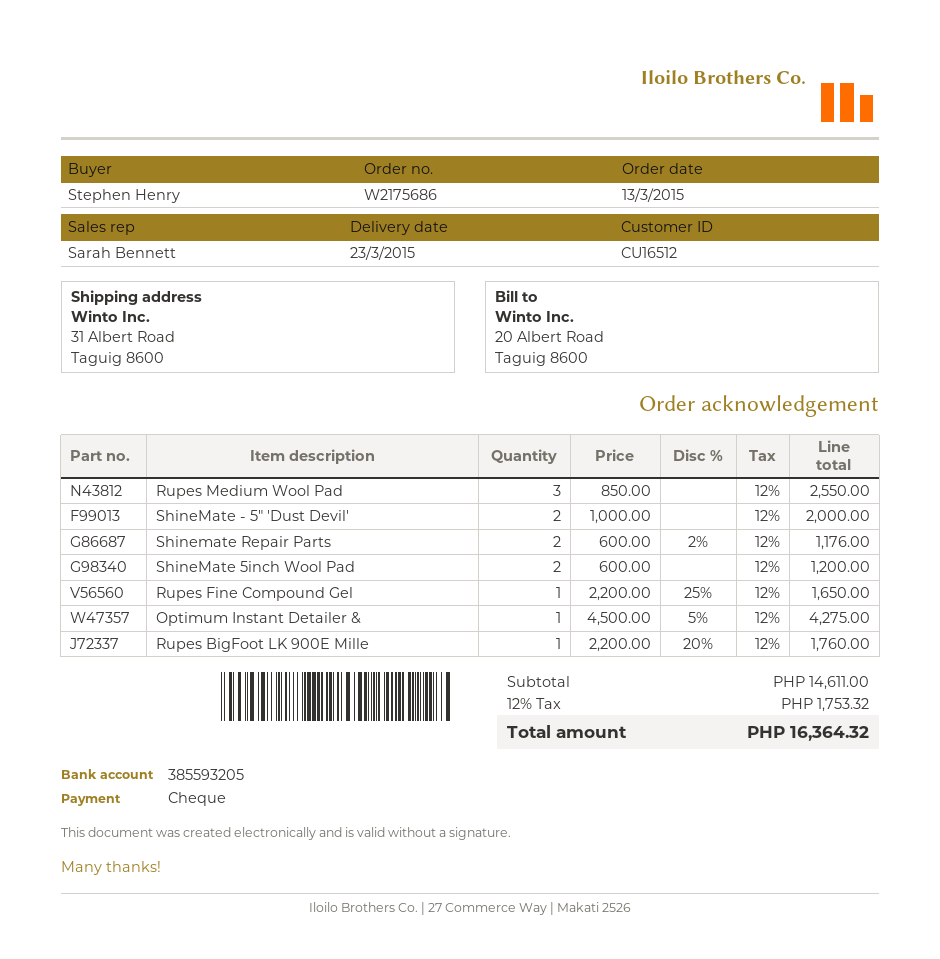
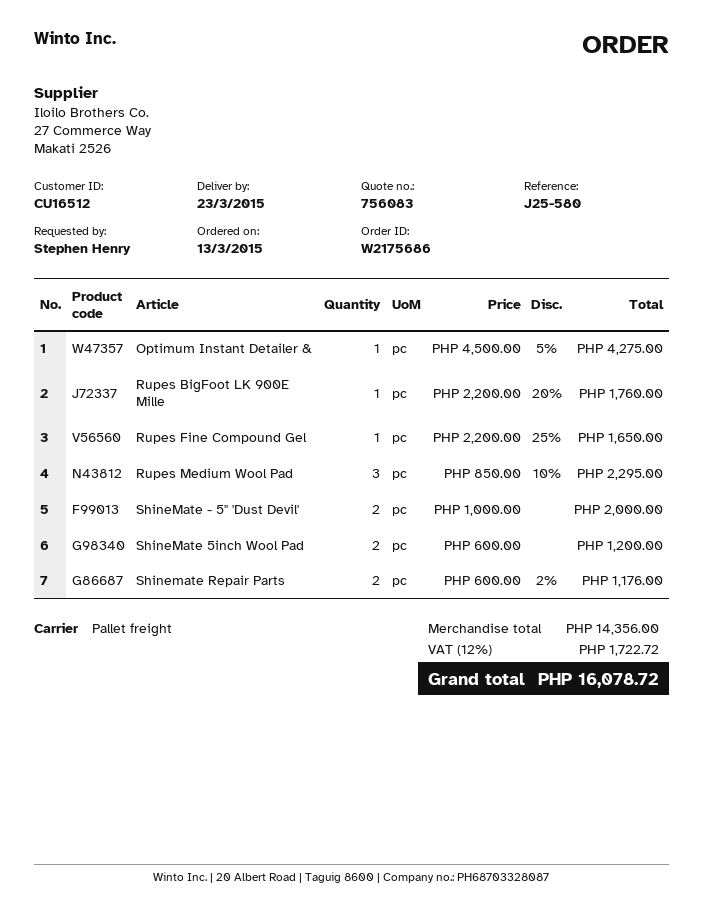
Rupes Medium Wool Pad: 3 x 850.00 = 2550.00 -> 3 x 850.00 - 10% = 2295.00
subtotal: 14611.00 -> 14356.00
tax: 12% = 1753.32 -> 12% = 1722.72
total: 16364.32 -> 16078.72

